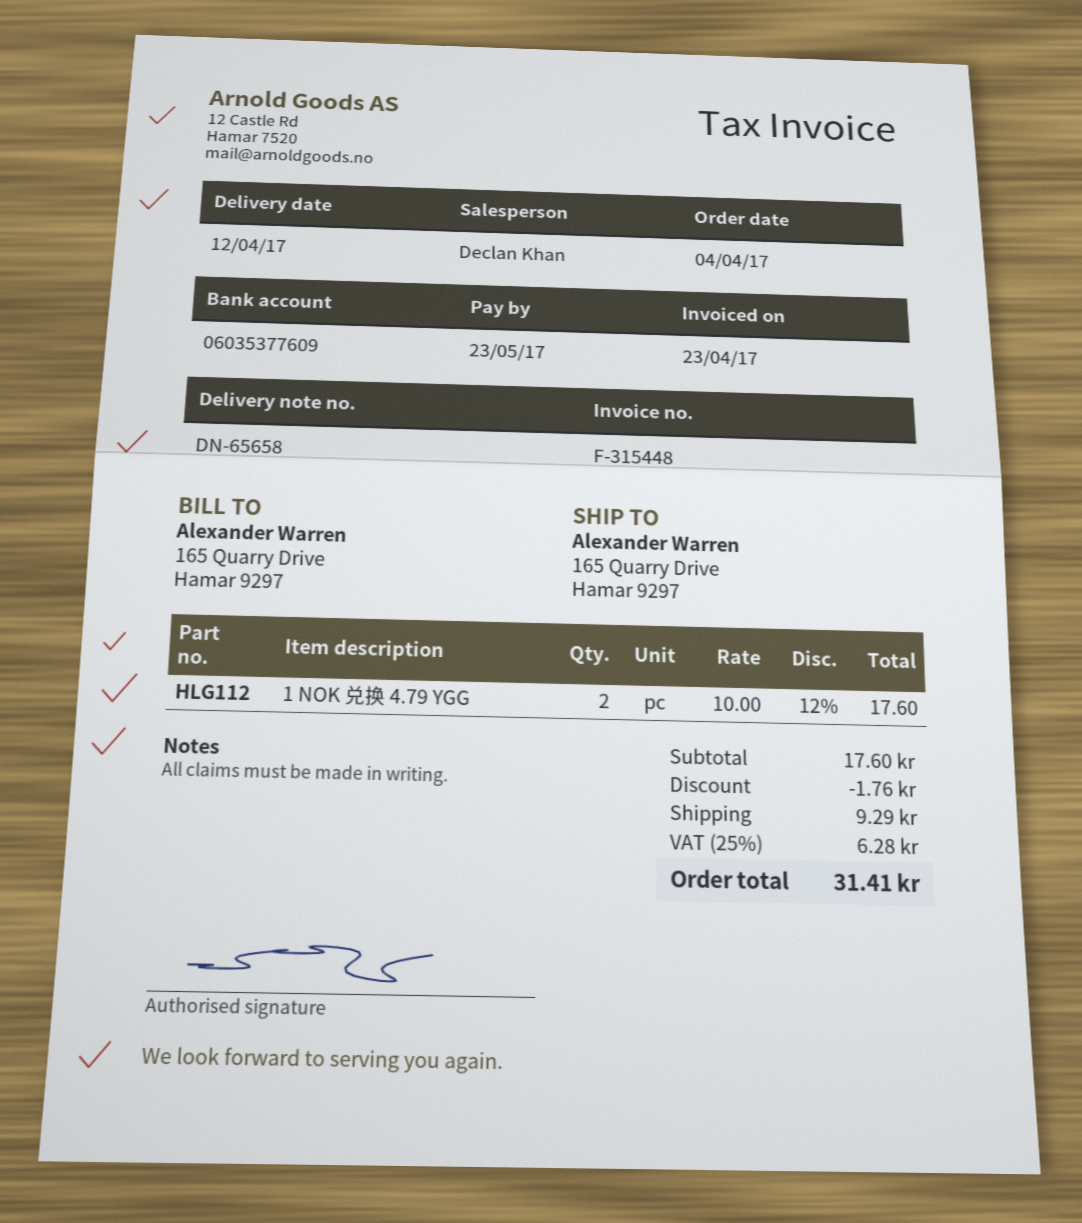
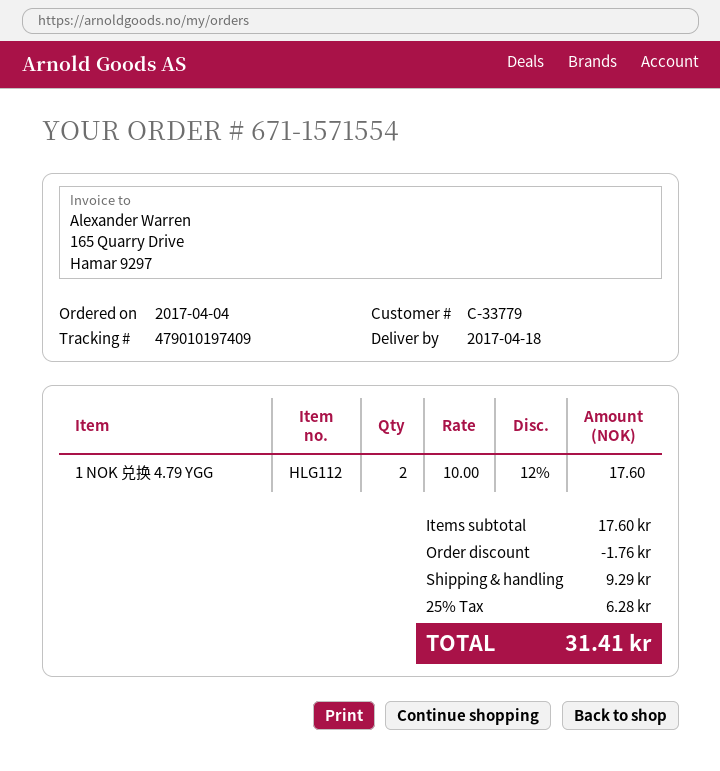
delivery date: 2017-04-12 -> 2017-04-18

